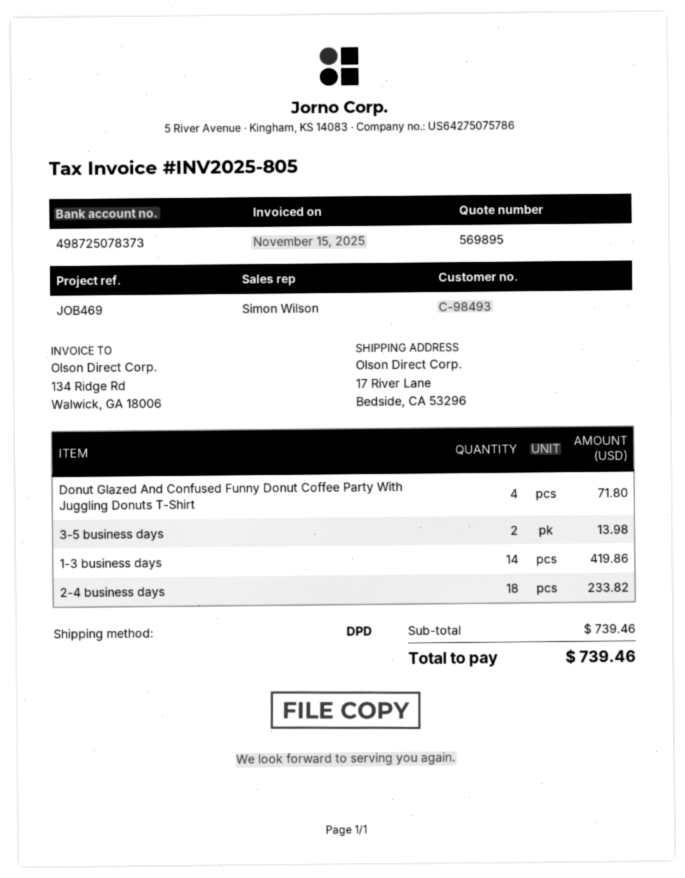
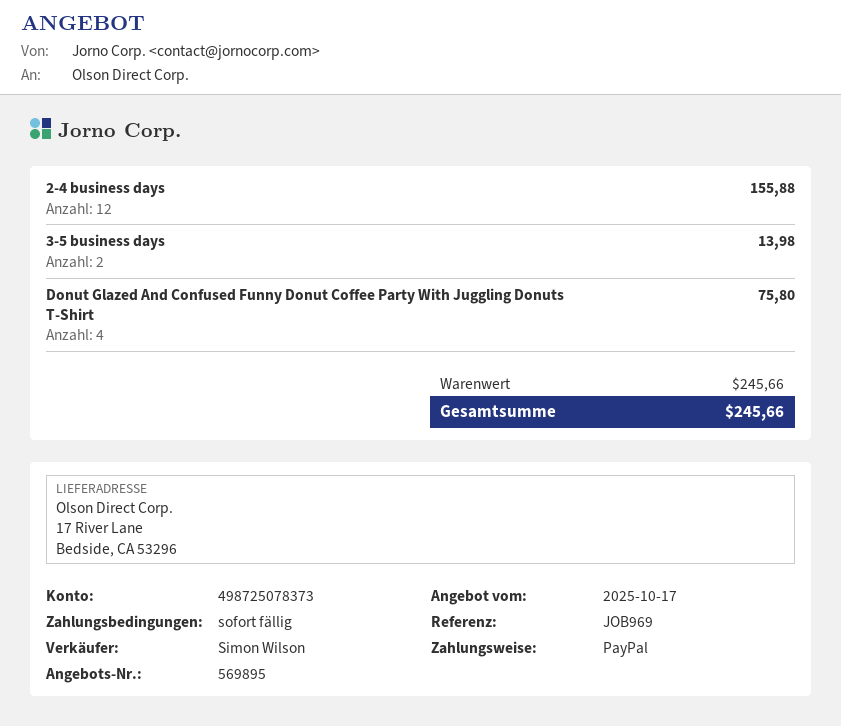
reference: JOB469 -> JOB969
Donut Glazed And Confused Funny Donut Coffee Party With Juggling Donuts T-Shirt: 4 for 71.80 -> 4 for 75.80
1-3 business days: 14 for 419.86 -> none
2-4 business days: 18 for 233.82 -> 12 for 155.88
subtotal: 739.46 -> 245.66
total: 739.46 -> 245.66

